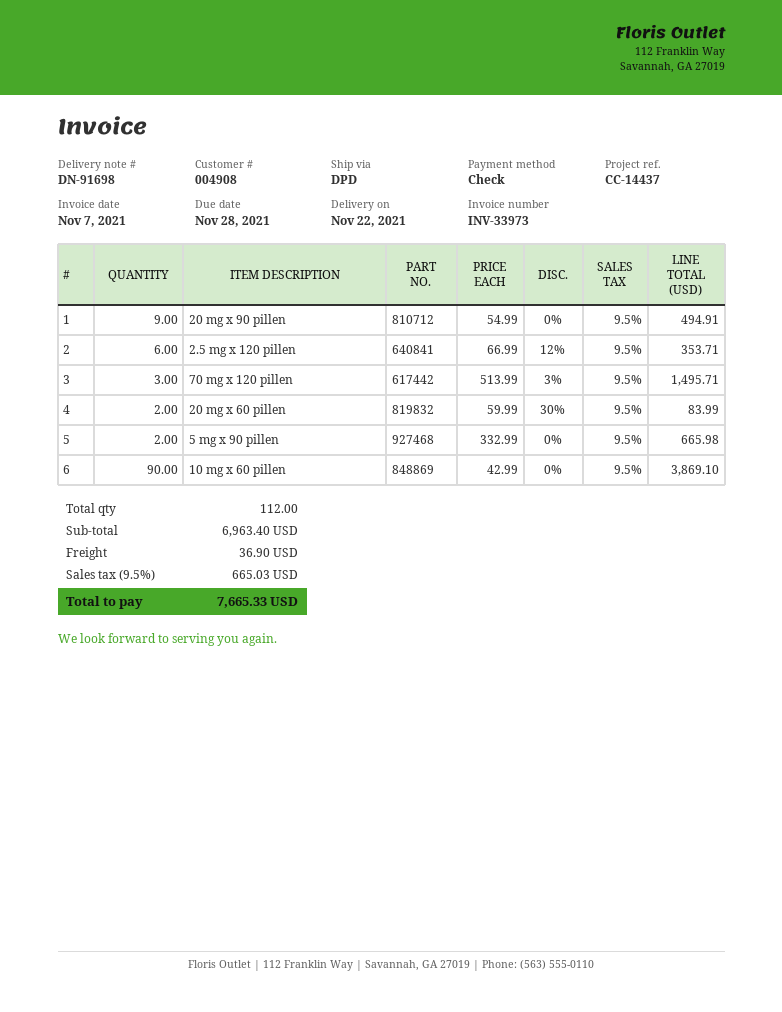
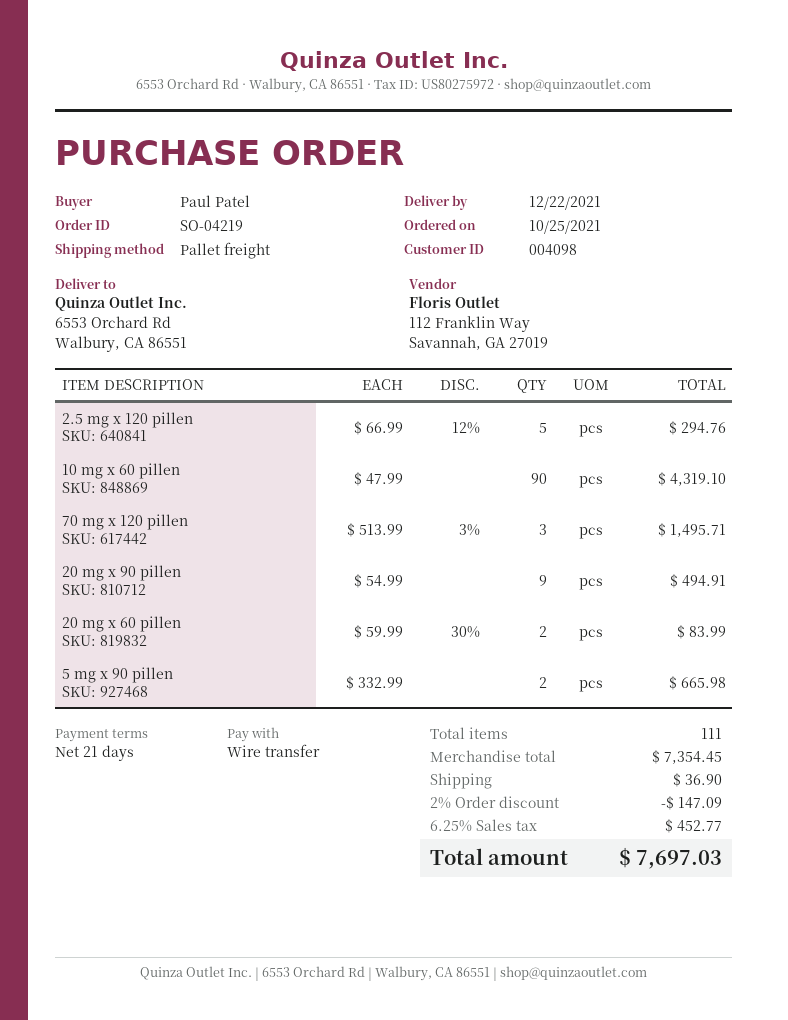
delivery date: 2021-11-22 -> 2021-12-22
customer number: 004908 -> 004098
payment method: cheque -> bank transfer
shipping method: DPD -> pallet freight
2.5 mg x 120 pillen: 6 x 66.99 - 12% = 353.71 -> 5 x 66.99 - 12% = 294.76
10 mg x 60 pillen: 90 x 42.99 = 3869.10 -> 90 x 47.99 = 4319.10
total quantity: 112 -> 111
subtotal: 6963.40 -> 7354.45
discount: none -> 2% = 147.09
tax: 9.5% = 665.03 -> 6.25% = 452.77
total: 7665.33 -> 7697.03

